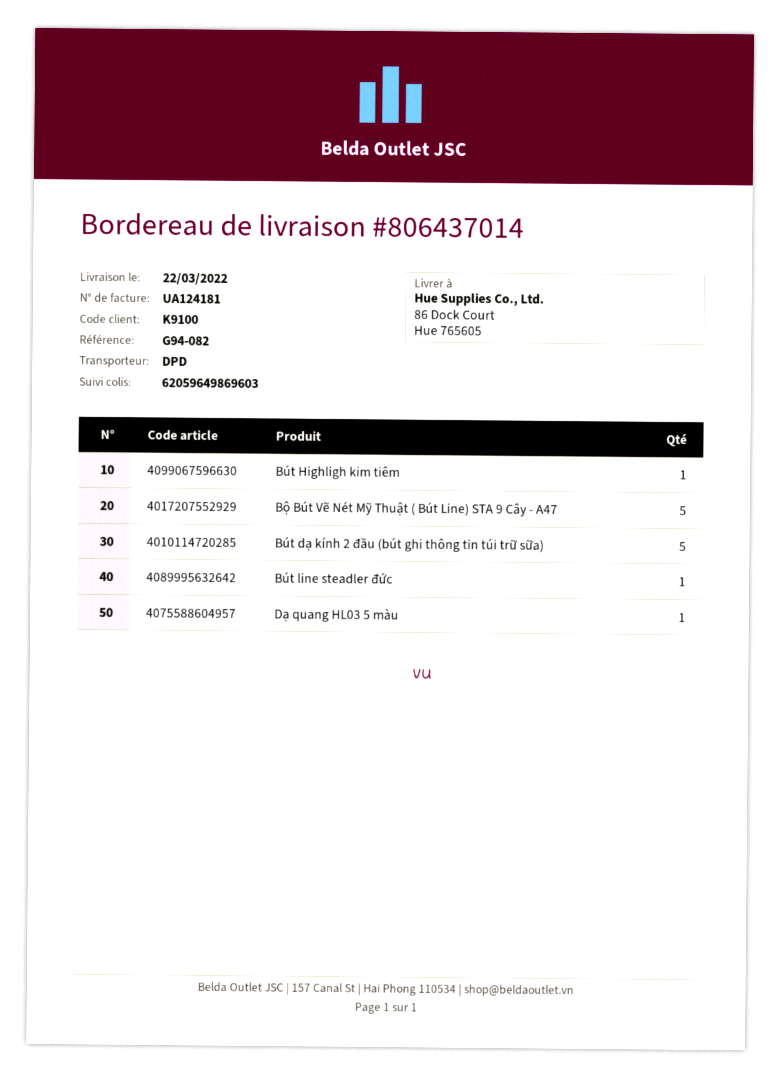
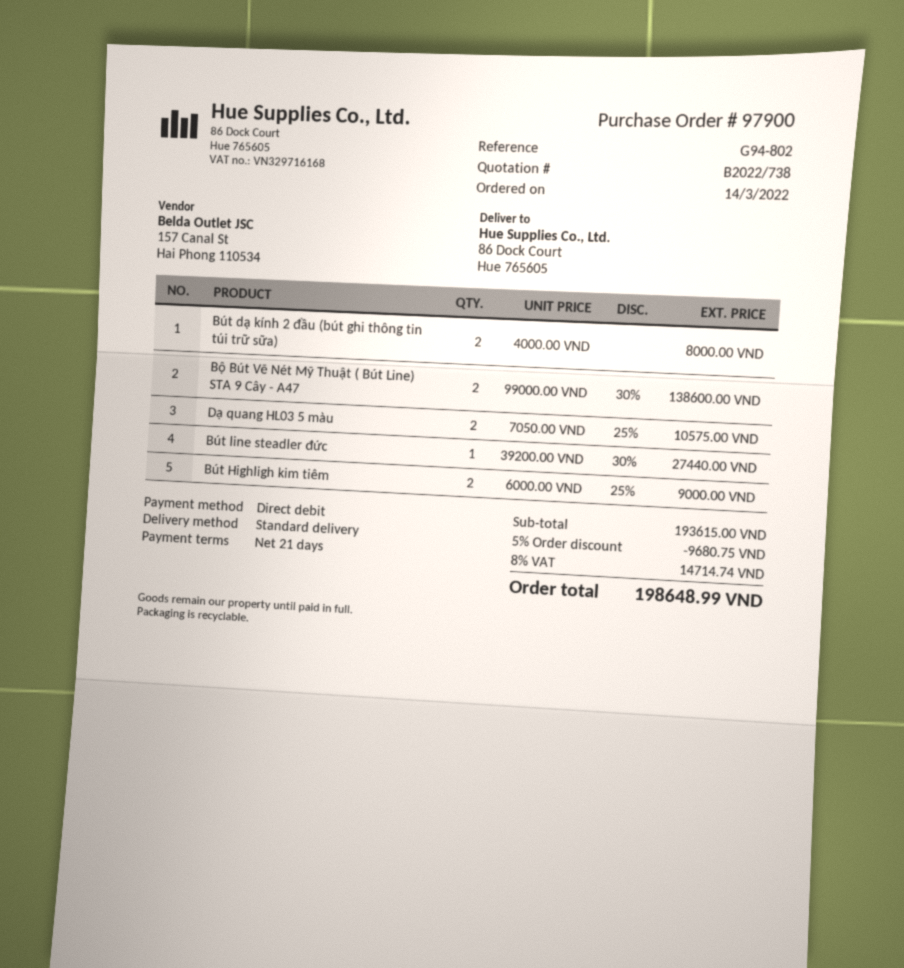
reference: G94-082 -> G94-802
shipping method: DPD -> standard
Bút Highligh kim tiêm: 1 -> 2
Bộ Bút Vẽ Nét Mỹ Thuật ( Bút Line) STA 9 Cây - A47: 5 -> 2
Bút dạ kính 2 đầu (bút ghi thông tin túi trữ sữa): 5 -> 2
Dạ quang HL03 5 màu: 1 -> 2

